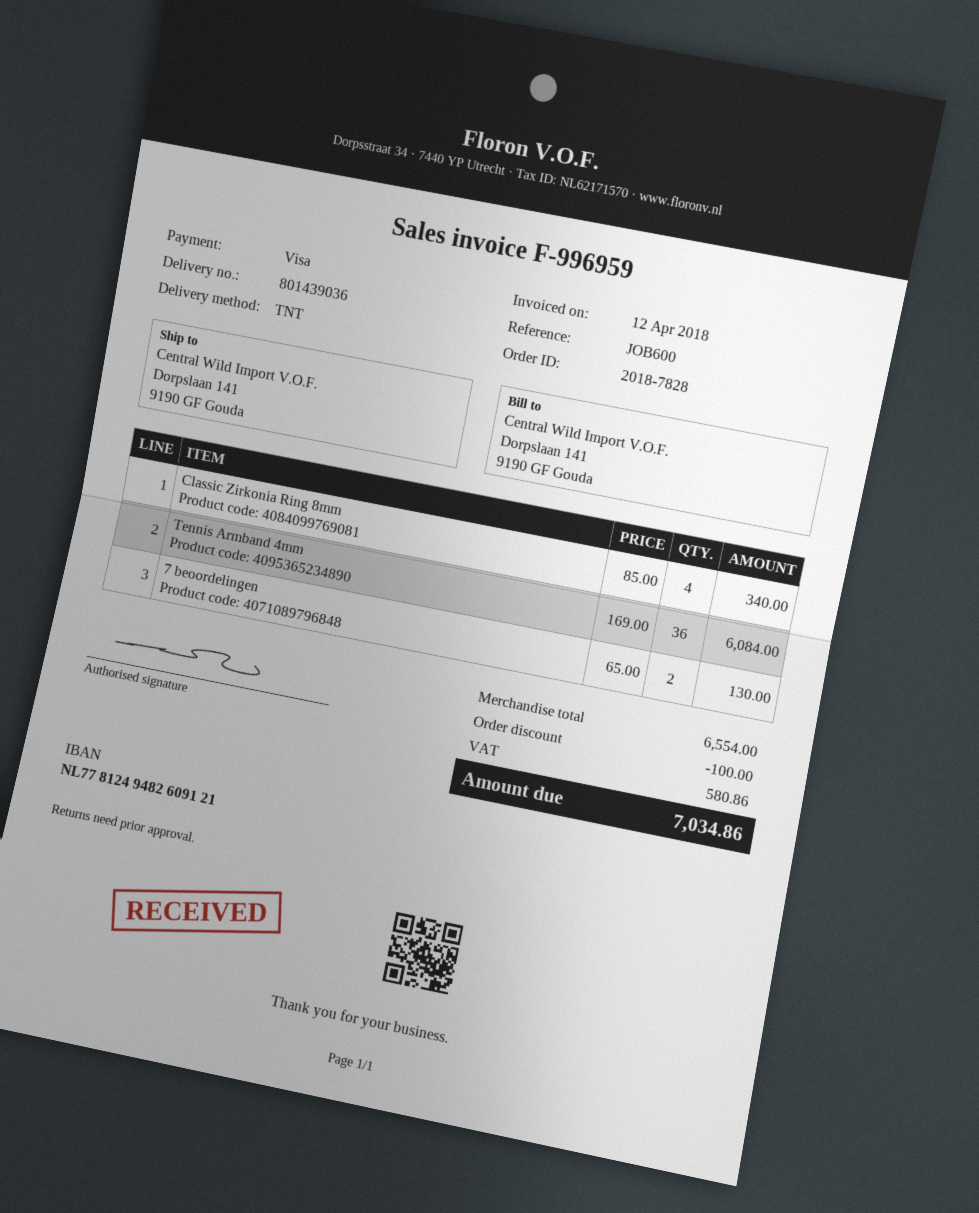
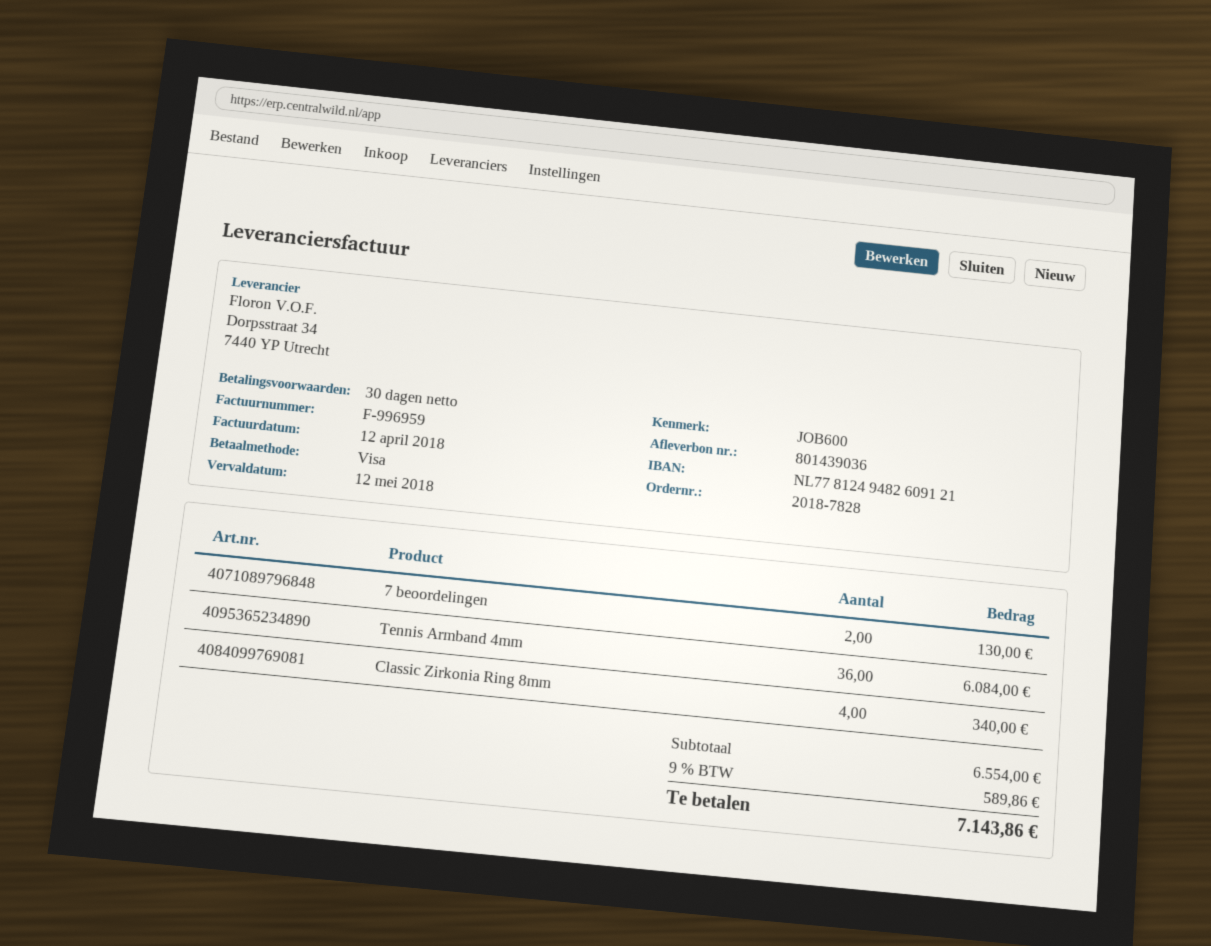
discount: 100.00 -> none
tax: 580.86 -> 589.86
total: 7034.86 -> 7143.86

